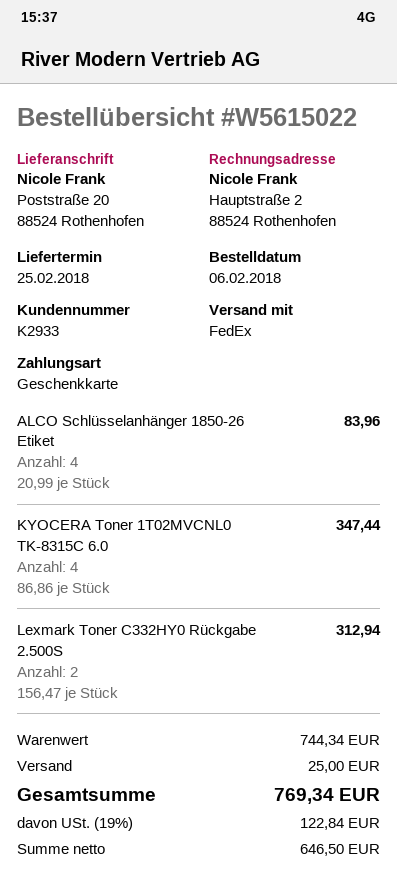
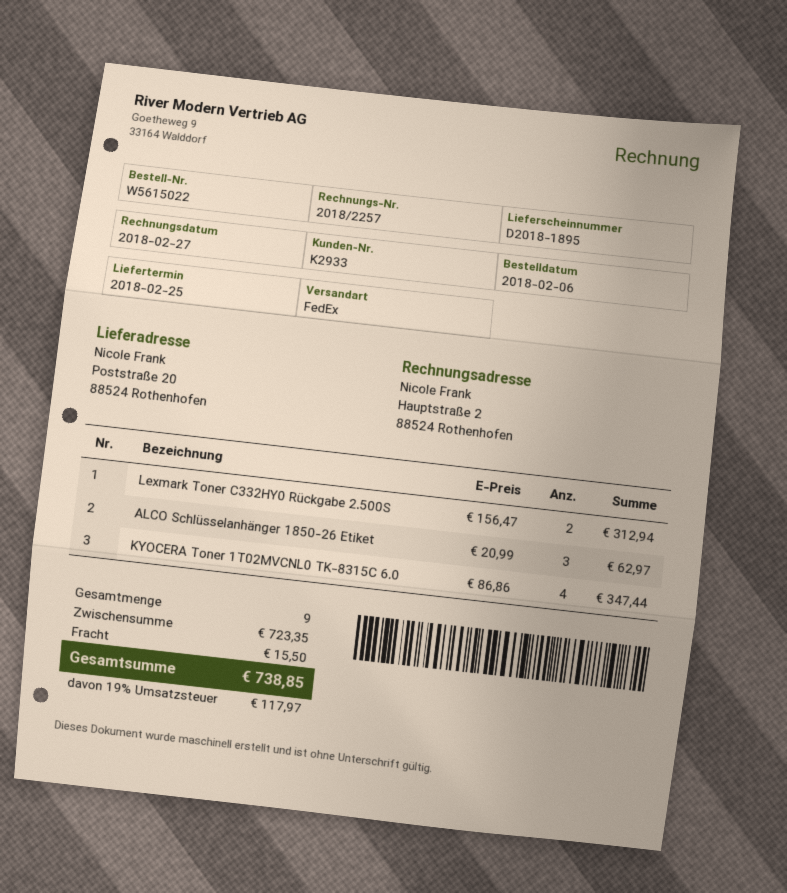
ALCO Schlüsselanhänger 1850-26 Etiket: 4 x 20.99 = 83.96 -> 3 x 20.99 = 62.97
subtotal: 744.34 -> 723.35
shipping: 25.00 -> 15.50
tax: 19% = 122.84 -> 19% = 117.97
total: 769.34 -> 738.85

